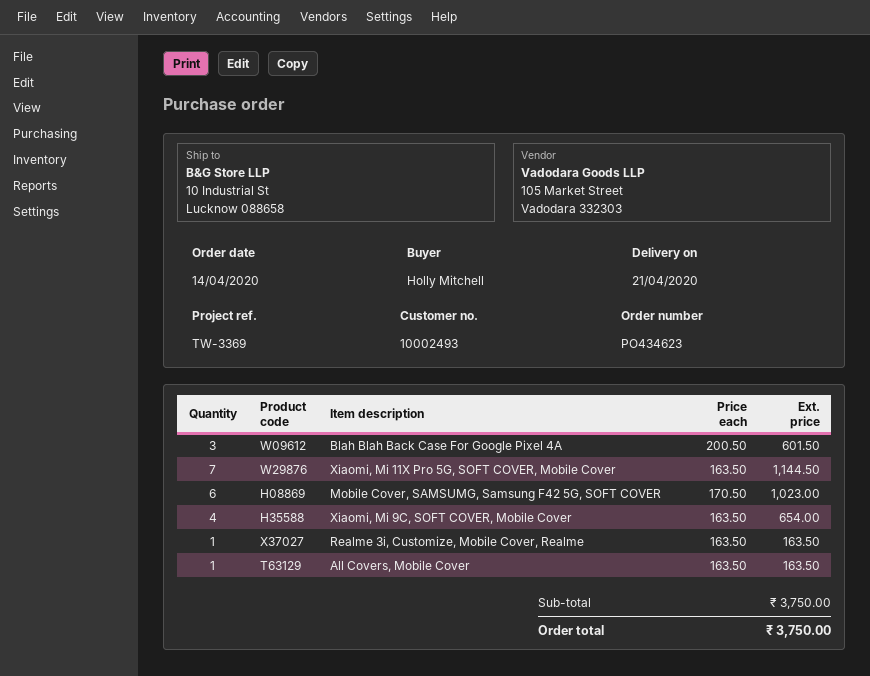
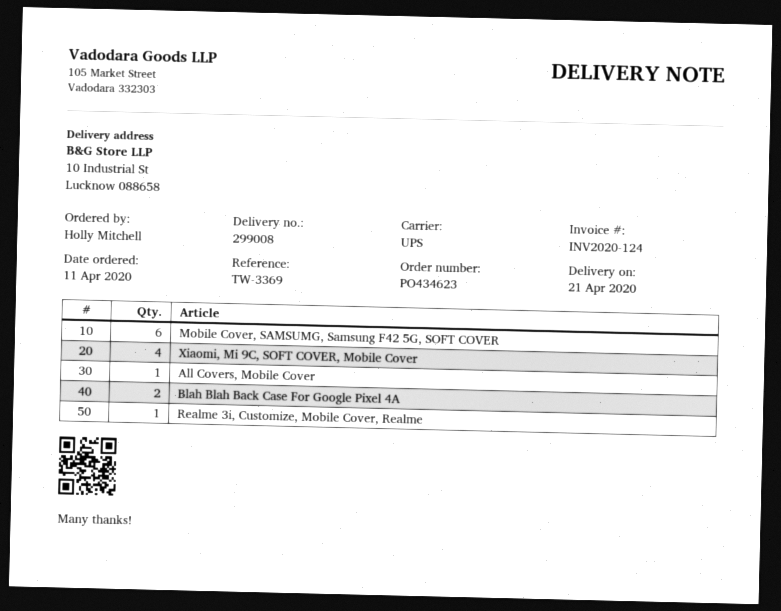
order date: 2020-04-14 -> 2020-04-11
Blah Blah Back Case For Google Pixel 4A: 3 -> 2
Xiaomi, Mi 11X Pro 5G, SOFT COVER, Mobile Cover: 7 -> none

